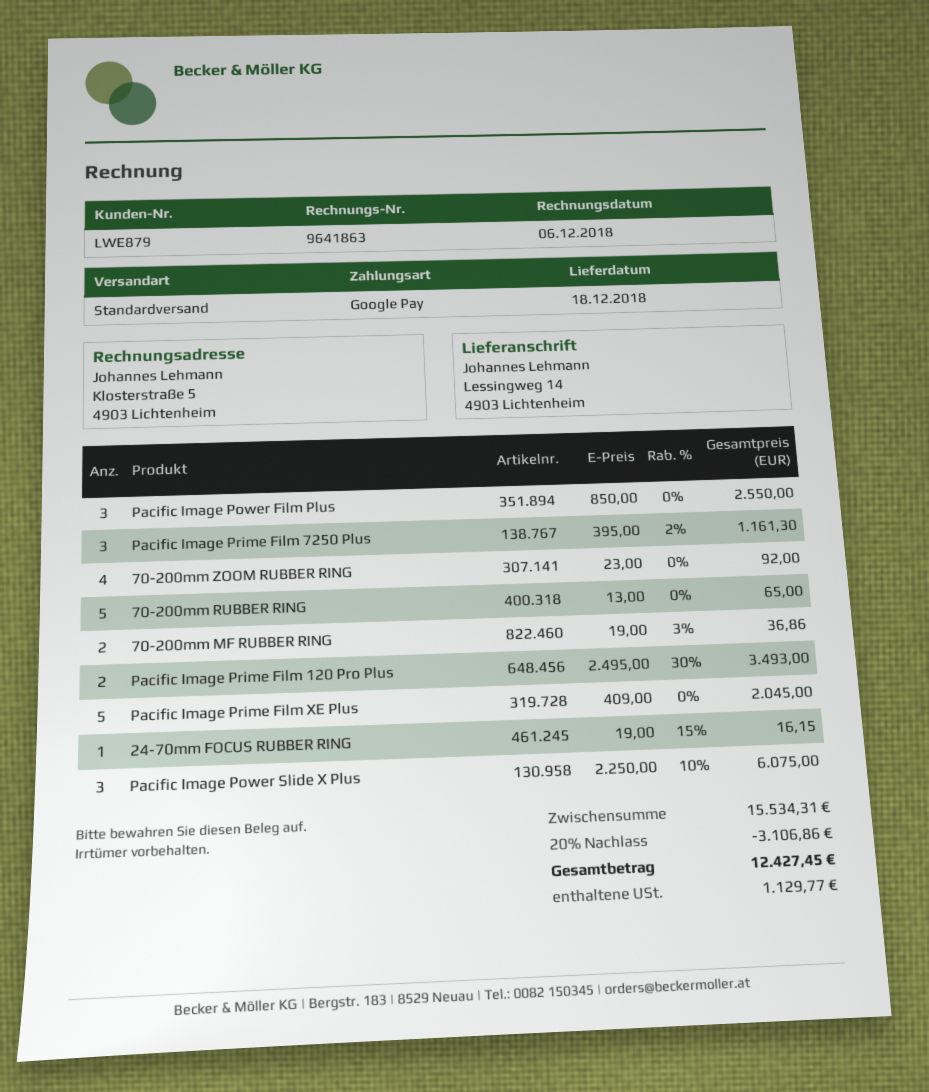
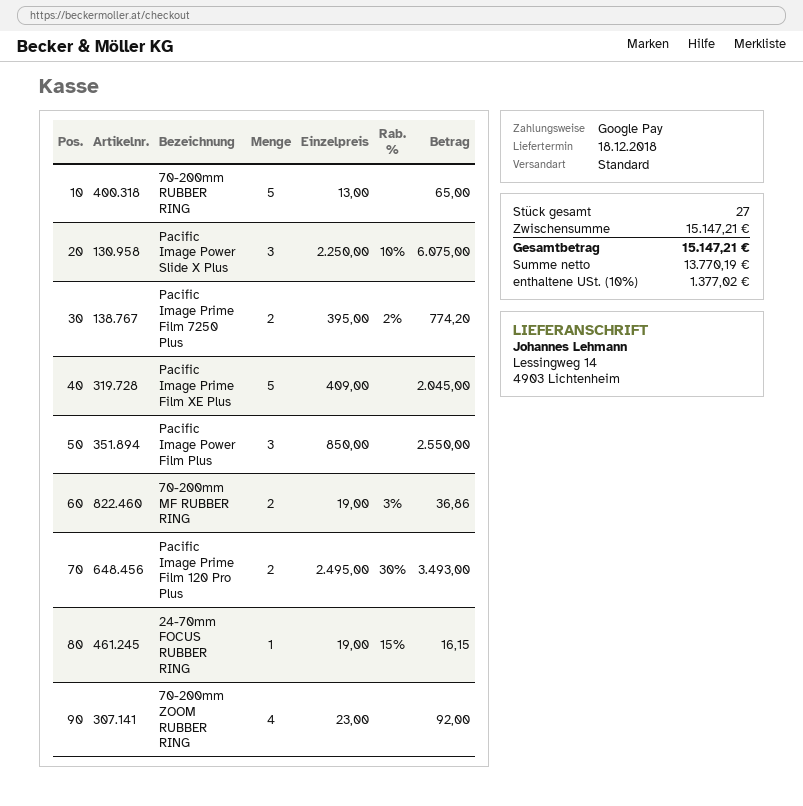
Pacific Image Prime Film 7250 Plus: 3 x 395.00 - 2% = 1161.30 -> 2 x 395.00 - 2% = 774.20
subtotal: 15534.31 -> 15147.21
discount: 20% = 3106.86 -> none
tax: 1129.77 -> 1377.02
total: 12427.45 -> 15147.21

